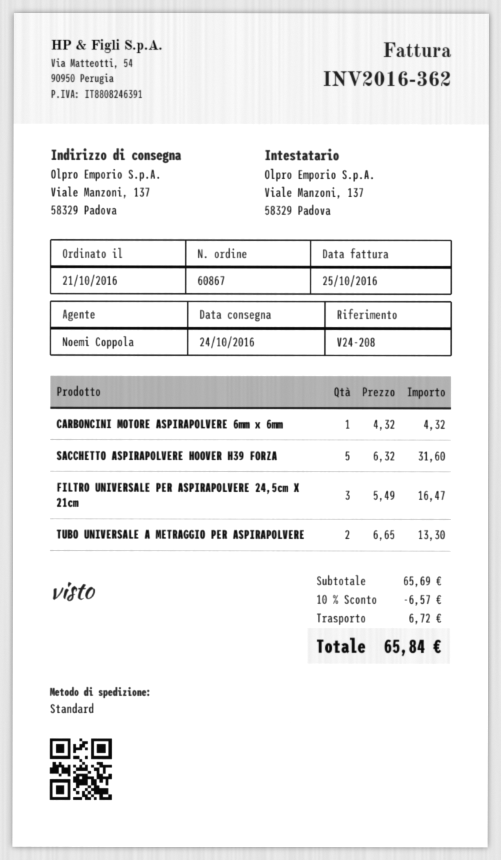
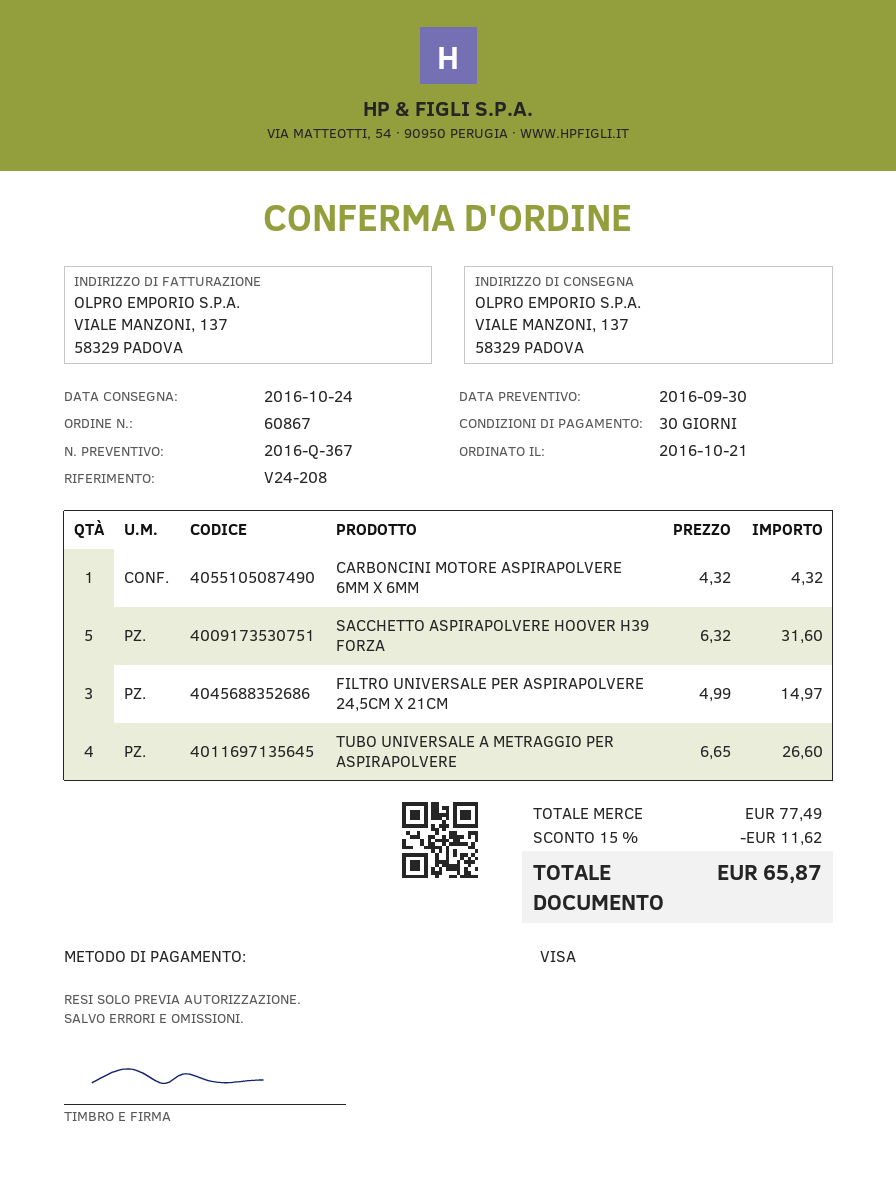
FILTRO UNIVERSALE PER ASPIRAPOLVERE 24,5cm X 21cm: 3 x 5.49 = 16.47 -> 3 x 4.99 = 14.97
TUBO UNIVERSALE A METRAGGIO PER ASPIRAPOLVERE: 2 x 6.65 = 13.30 -> 4 x 6.65 = 26.60
subtotal: 65.69 -> 77.49
discount: 10% = 6.57 -> 15% = 11.62
shipping: 6.72 -> none
total: 65.84 -> 65.87

